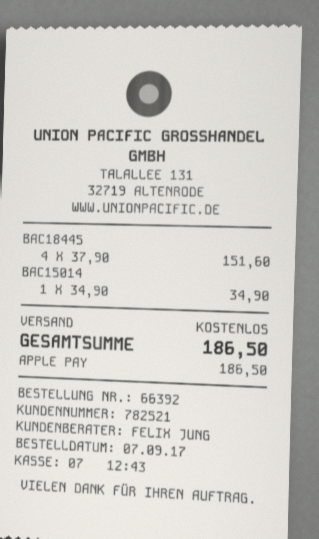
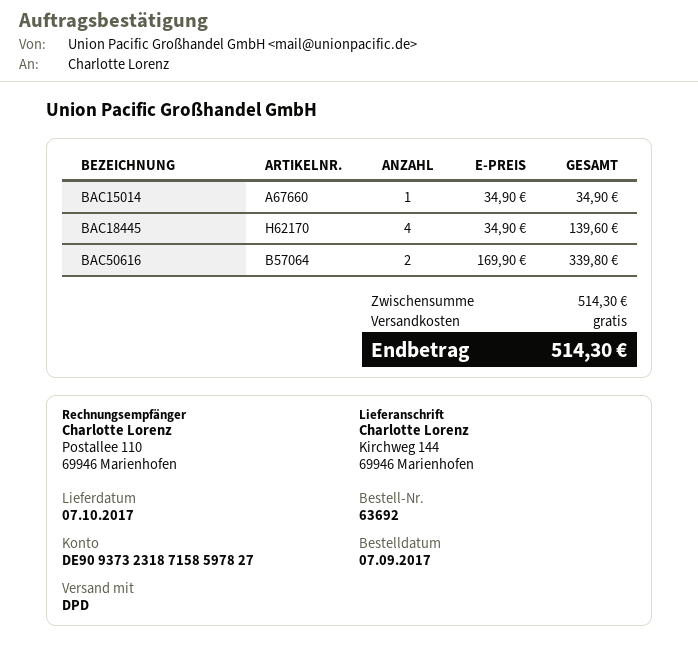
order number: 66392 -> 63692
BAC18445: 4 x 37.90 = 151.60 -> 4 x 34.90 = 139.60
BAC50616: none -> 2 x 169.90 = 339.80
total: 186.50 -> 514.30

